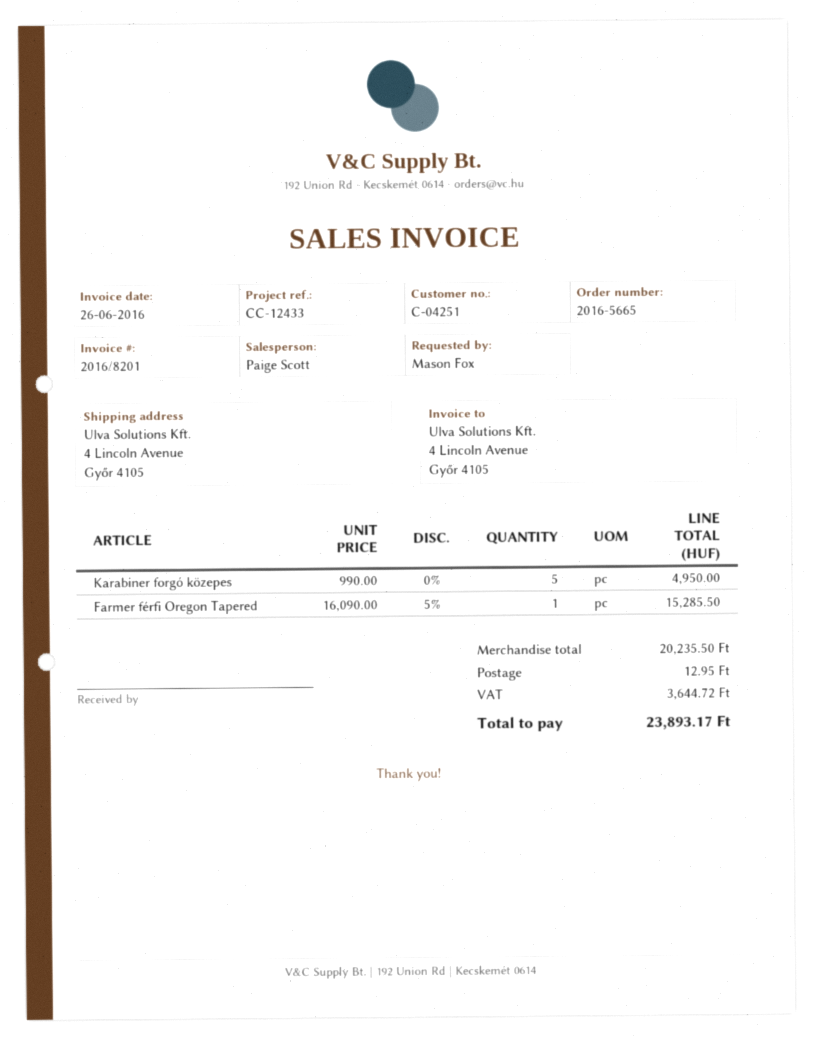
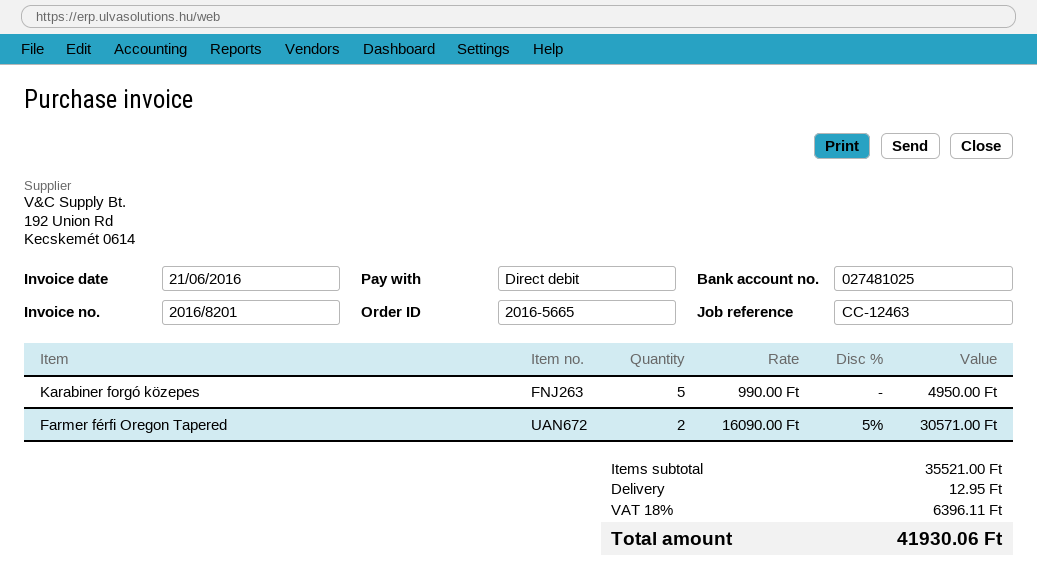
invoice date: 2016-06-26 -> 2016-06-21
reference: CC-12433 -> CC-12463
Farmer férfi Oregon Tapered: 1 x 16090.00 - 5% = 15285.50 -> 2 x 16090.00 - 5% = 30571.00
subtotal: 20235.50 -> 35521.00
tax: 3644.72 -> 6396.11
total: 23893.17 -> 41930.06

